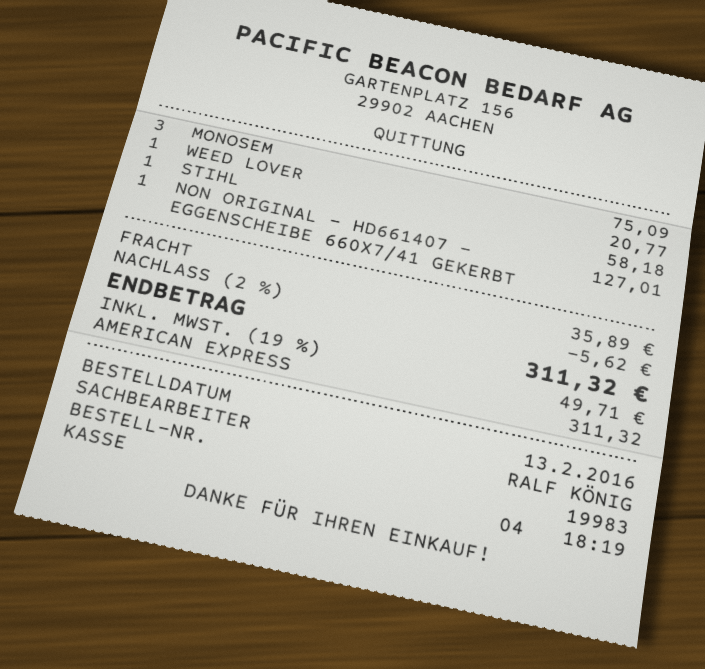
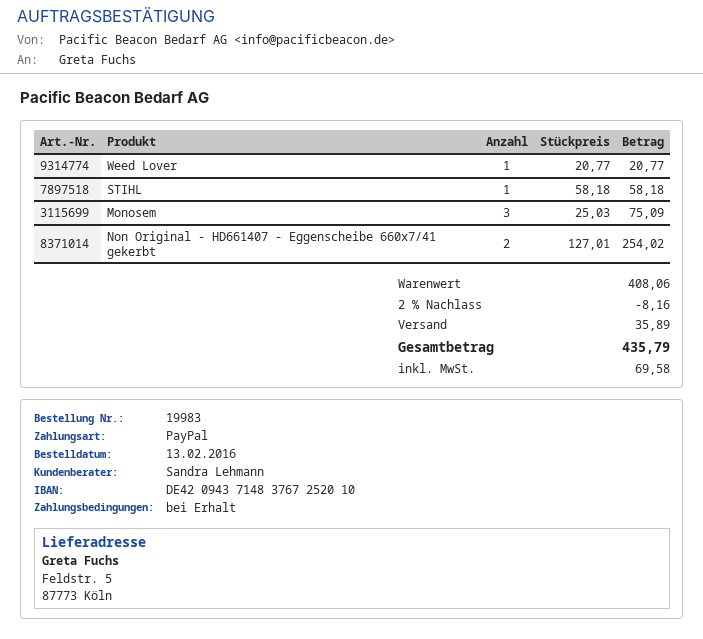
sales rep: RALF KÖNIG -> Sandra Lehmann
payment method: American Express -> PayPal
NON ORIGINAL - HD661407 - EGGENSCHEIBE 660X7/41 GEKERBT: 1 for 127.01 -> 2 for 254.02
discount: 2% = 5.62 -> 2% = 8.16
tax: 49.71 -> 69.58
total: 311.32 -> 435.79

